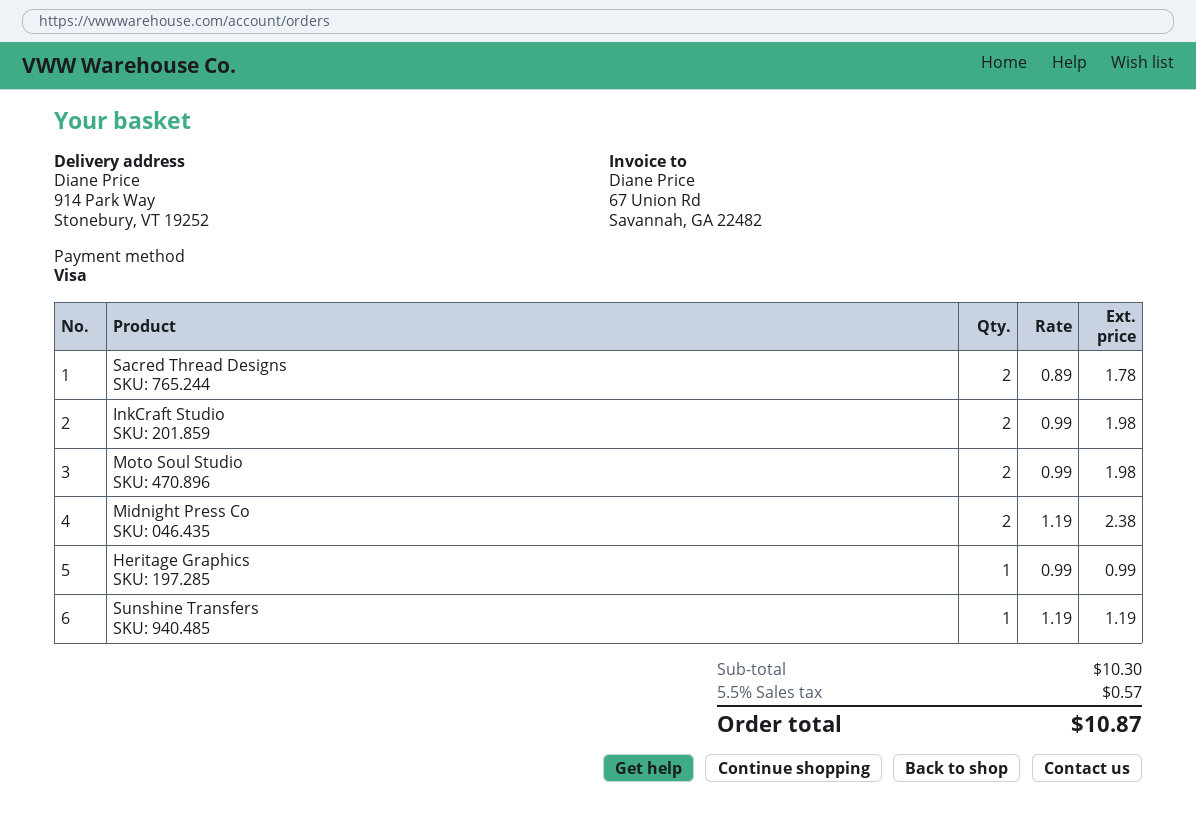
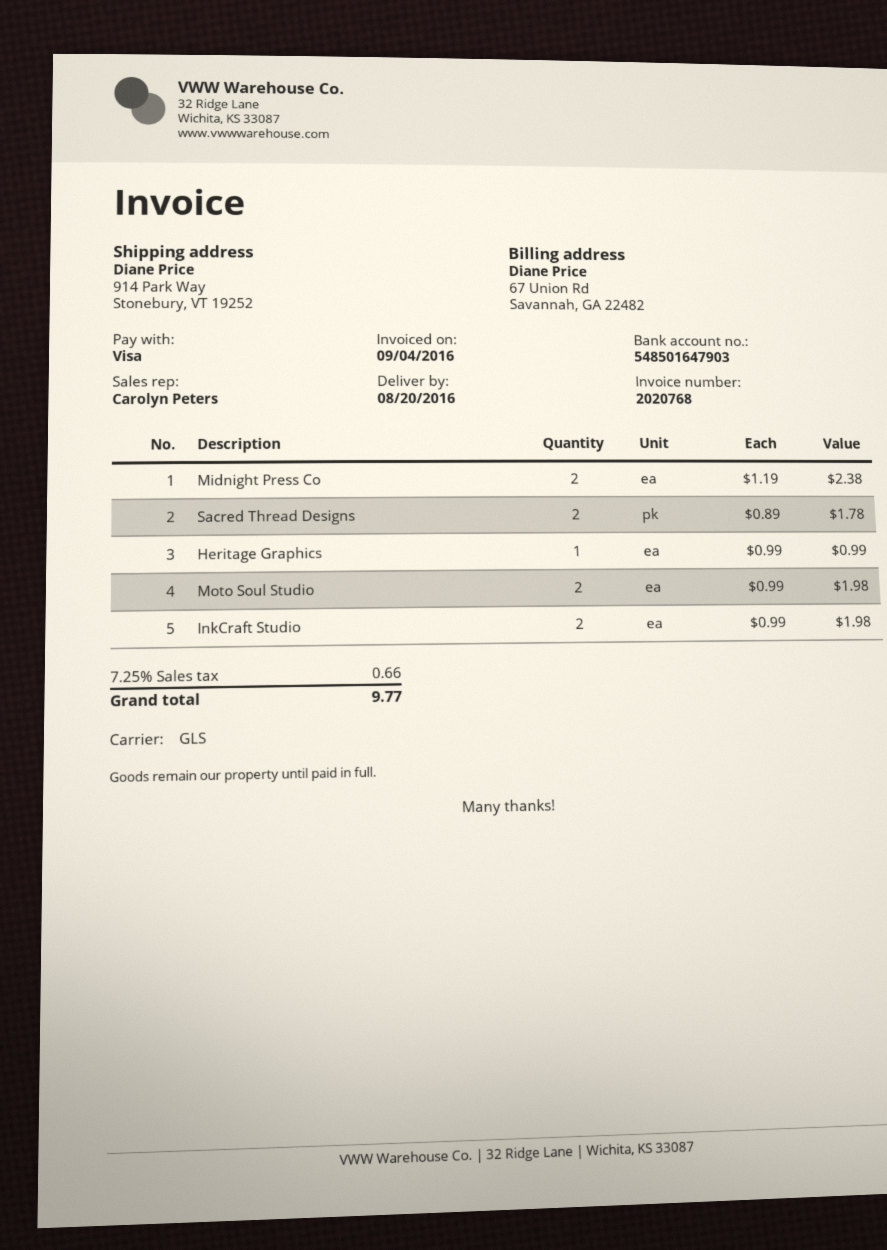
Sunshine Transfers: 1 x 1.19 = 1.19 -> none
tax: 5.5% = 0.57 -> 7.25% = 0.66
total: 10.87 -> 9.77

